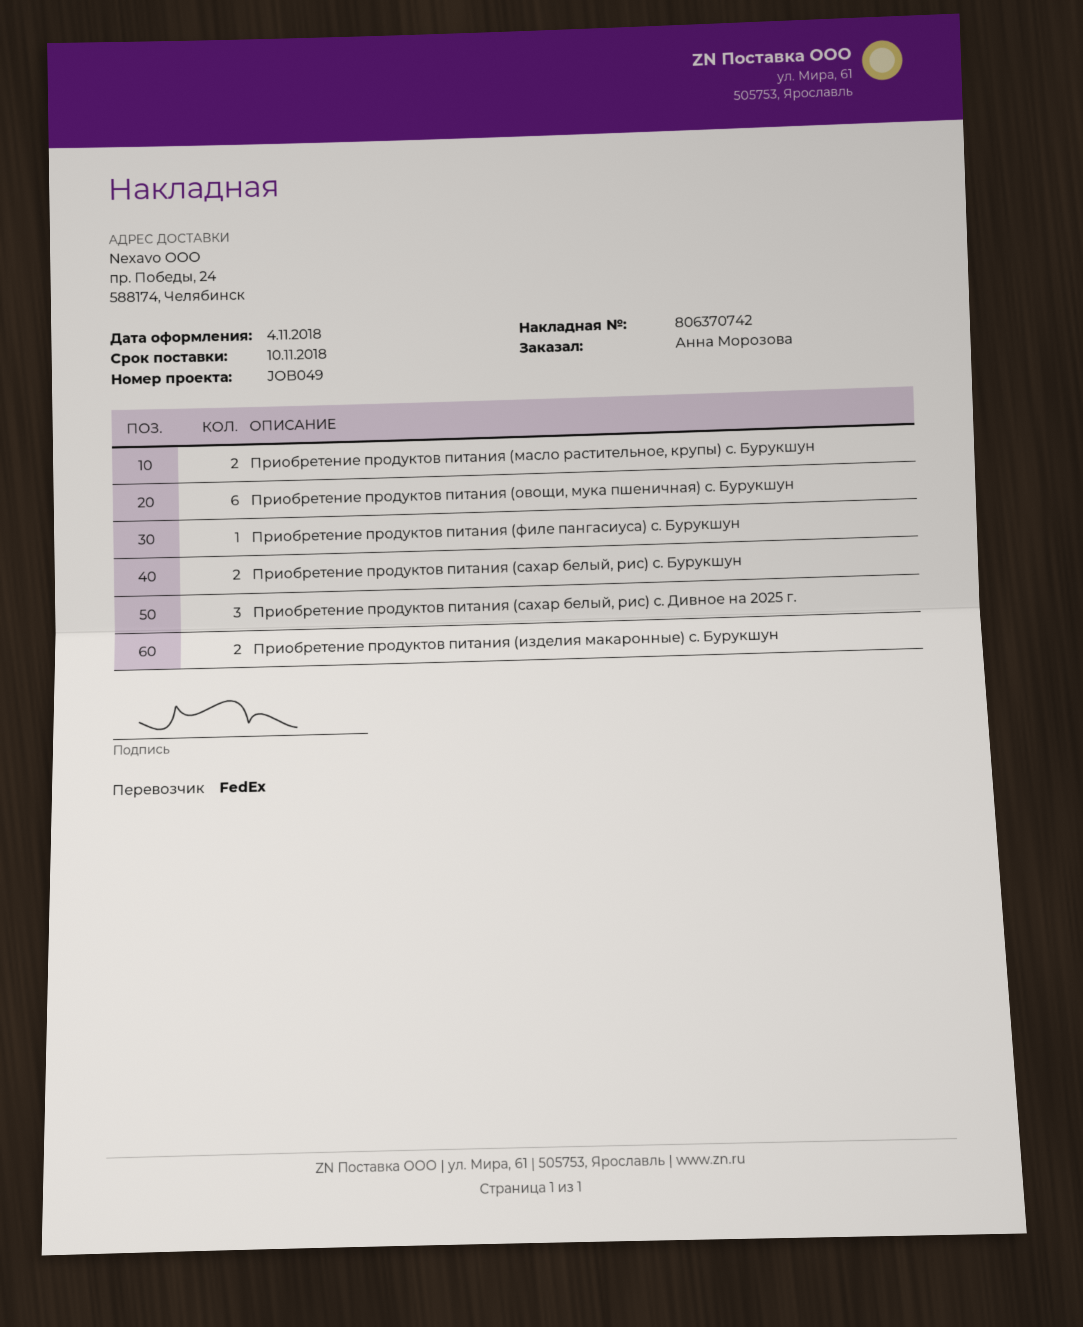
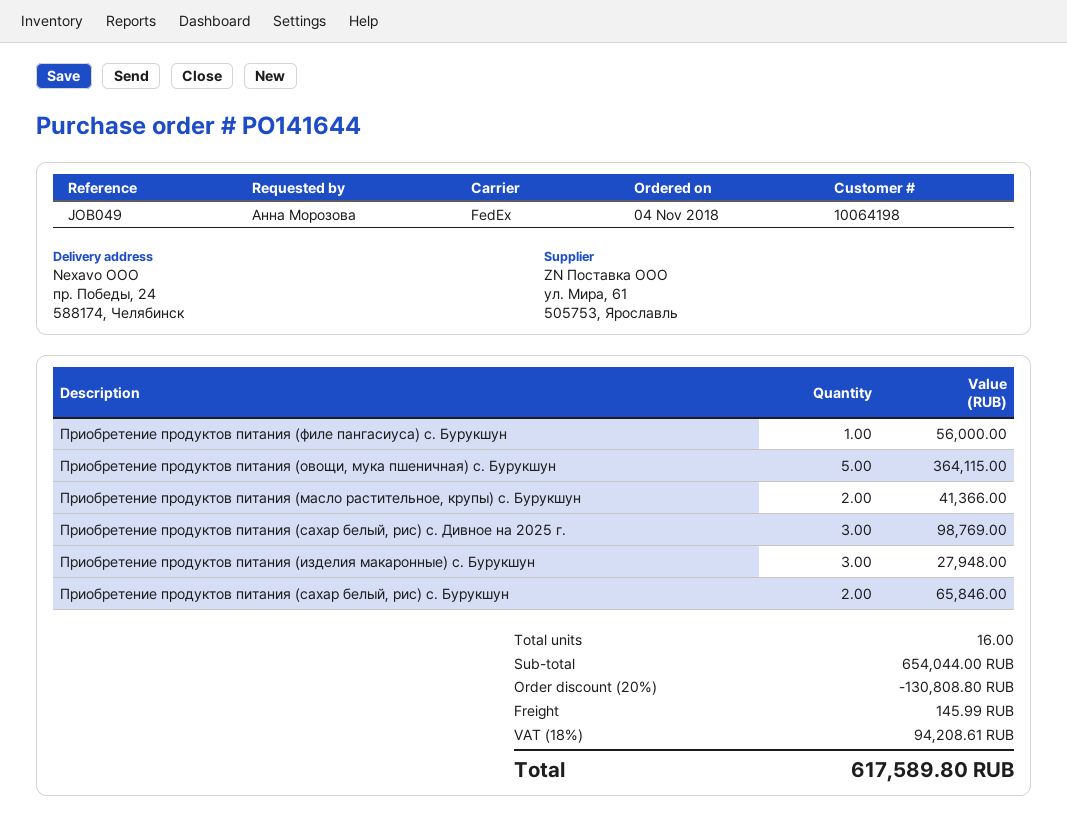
Приобретение продуктов питания (овощи, мука пшеничная) с. Бурукшун: 6 -> 5
Приобретение продуктов питания (изделия макаронные) с. Бурукшун: 2 -> 3

